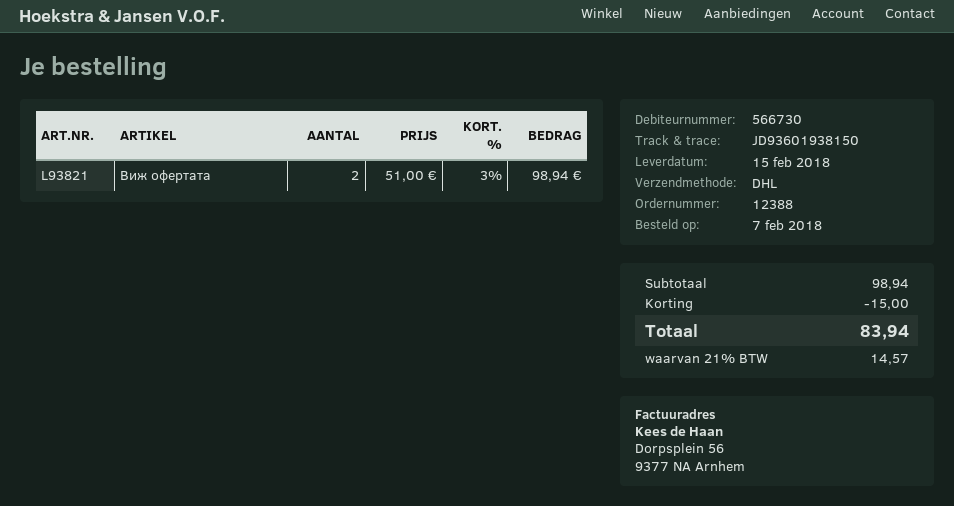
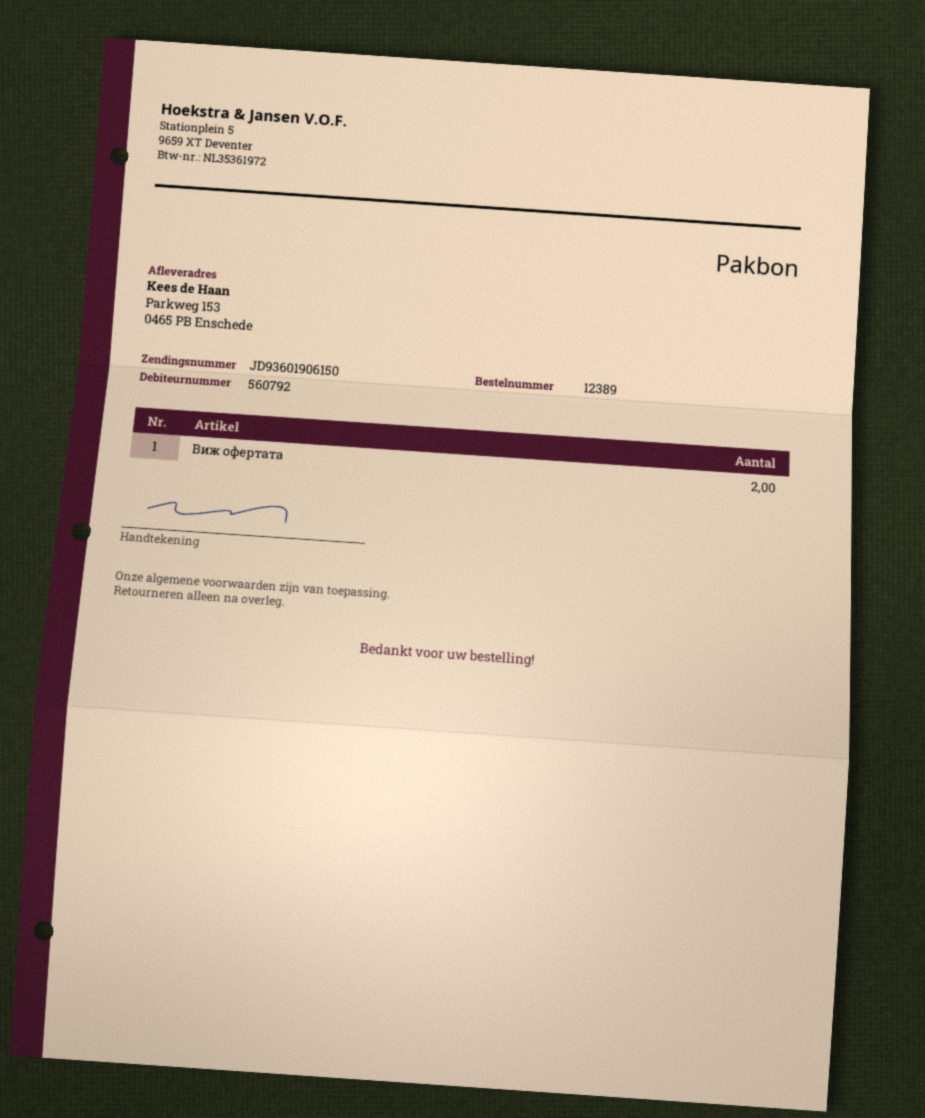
order number: 12388 -> 12389
customer number: 566730 -> 560792
tracking number: JD93601938150 -> JD93601906150

